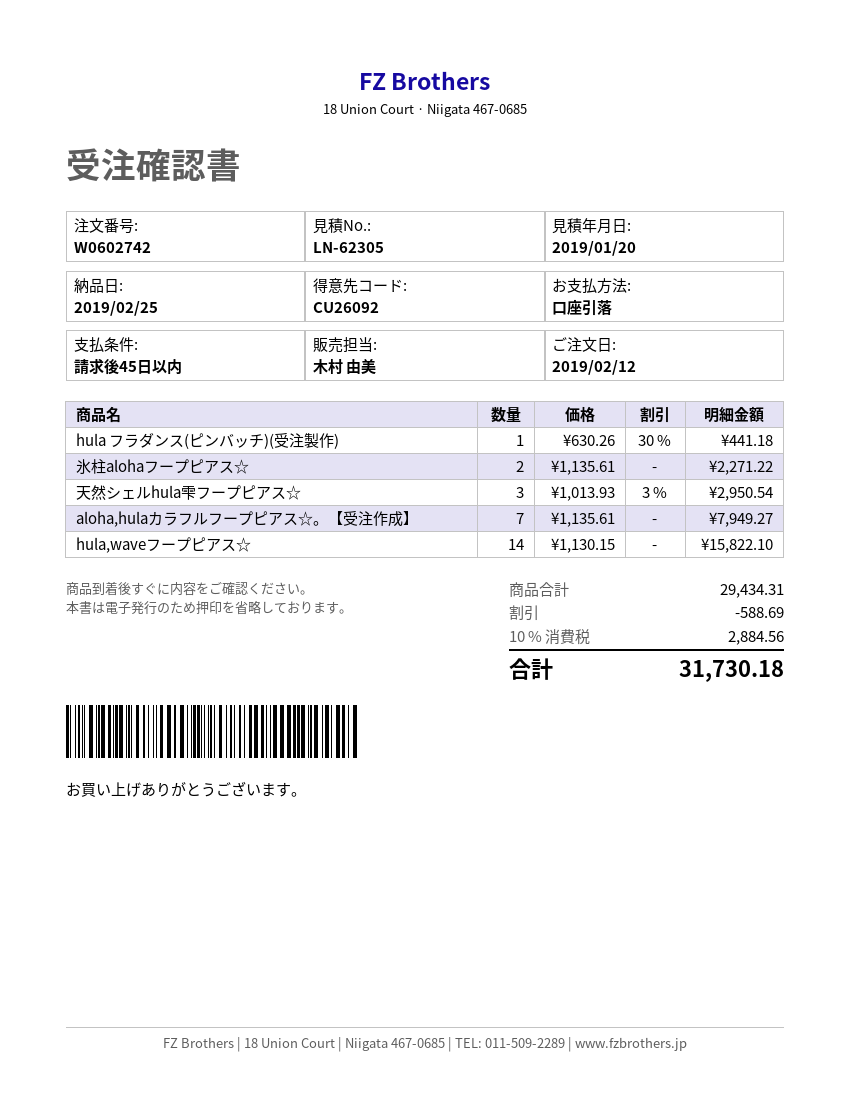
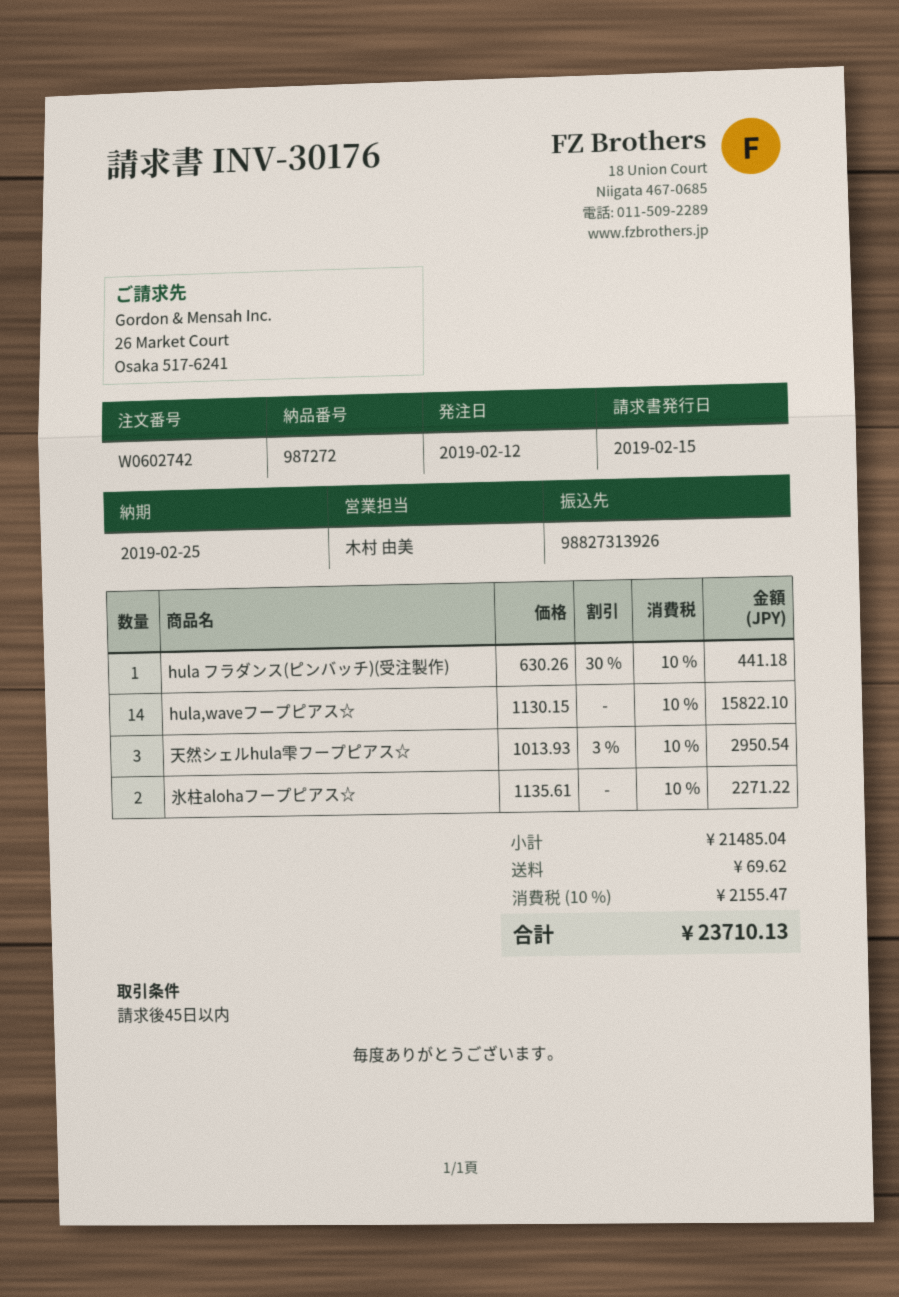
aloha,hulaカラフルフープピアス☆。【受注作成】: 7 x 1135.61 = 7949.27 -> none
subtotal: 29434.31 -> 21485.04
discount: 588.69 -> none
shipping: none -> 69.62
tax: 10% = 2884.56 -> 10% = 2155.47
total: 31730.18 -> 23710.13

